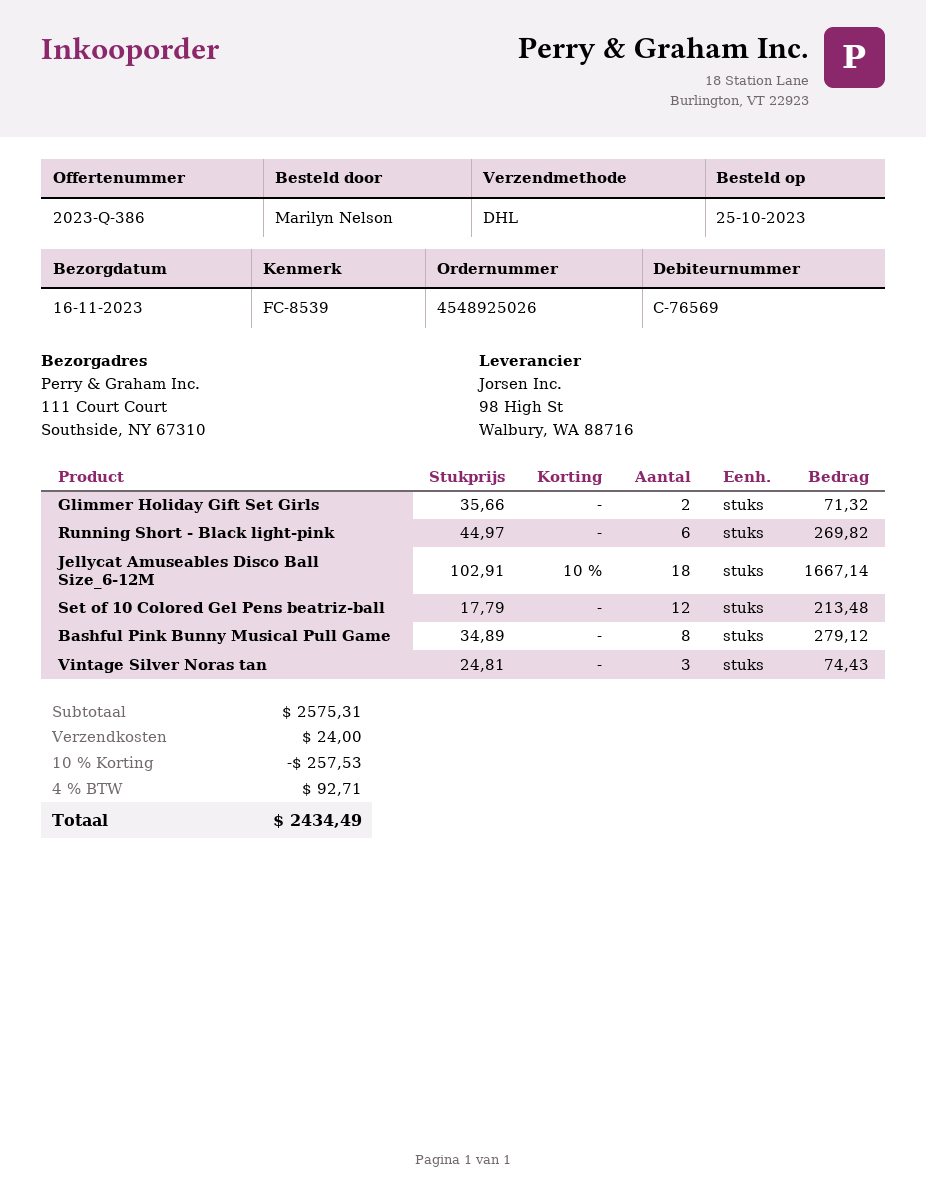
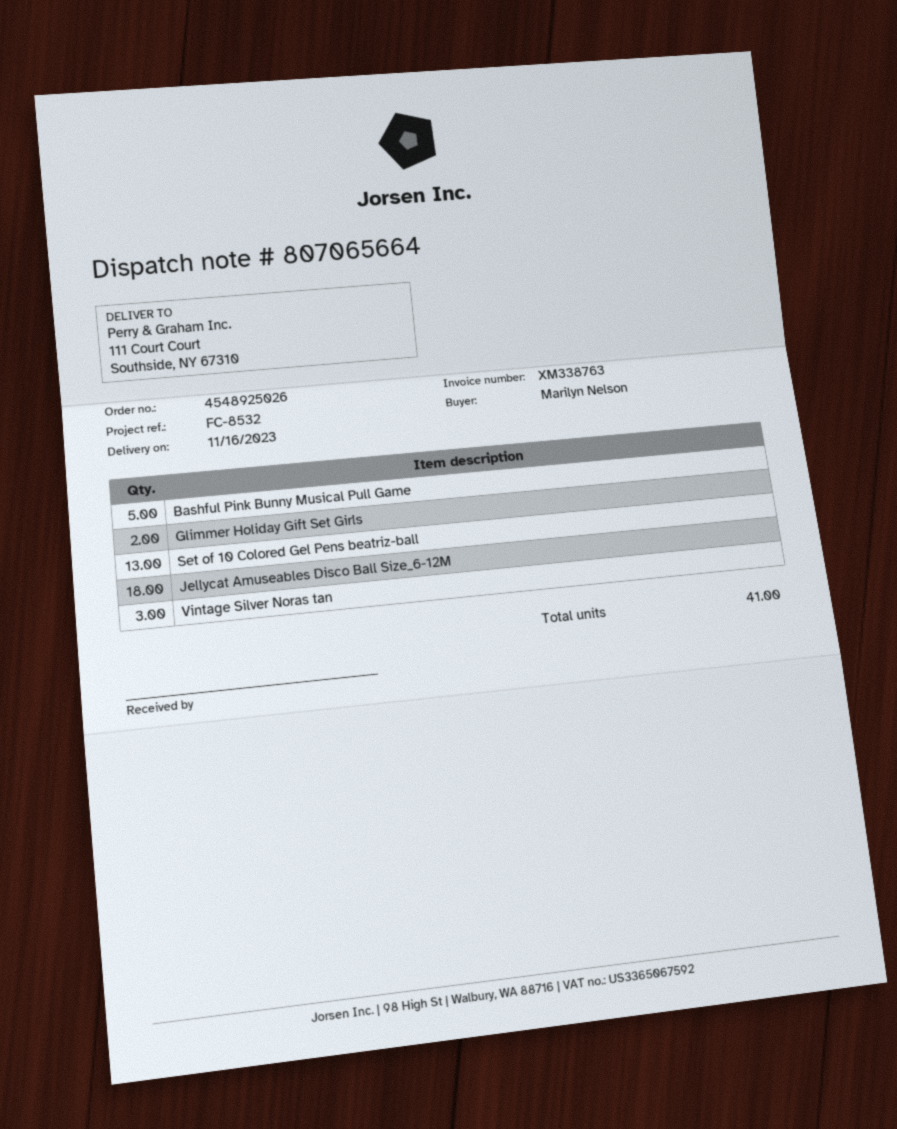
reference: FC-8539 -> FC-8532
Running Short - Black light-pink: 6 -> none
Set of 10 Colored Gel Pens beatriz-ball: 12 -> 13
Bashful Pink Bunny Musical Pull Game: 8 -> 5

